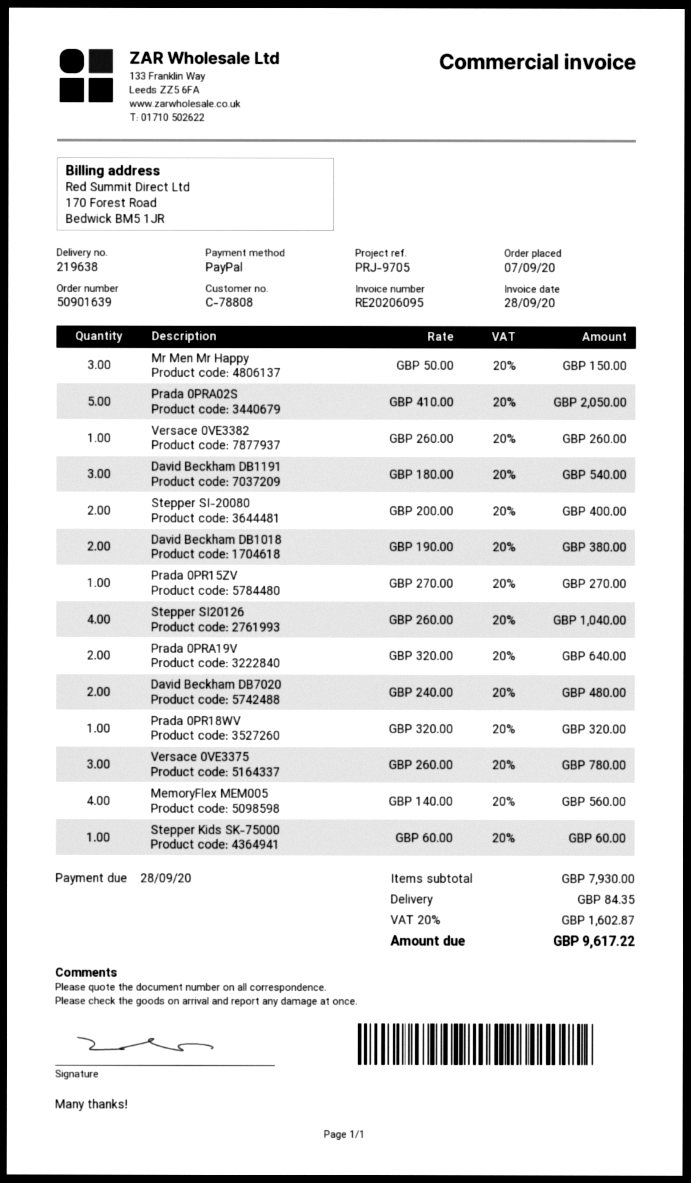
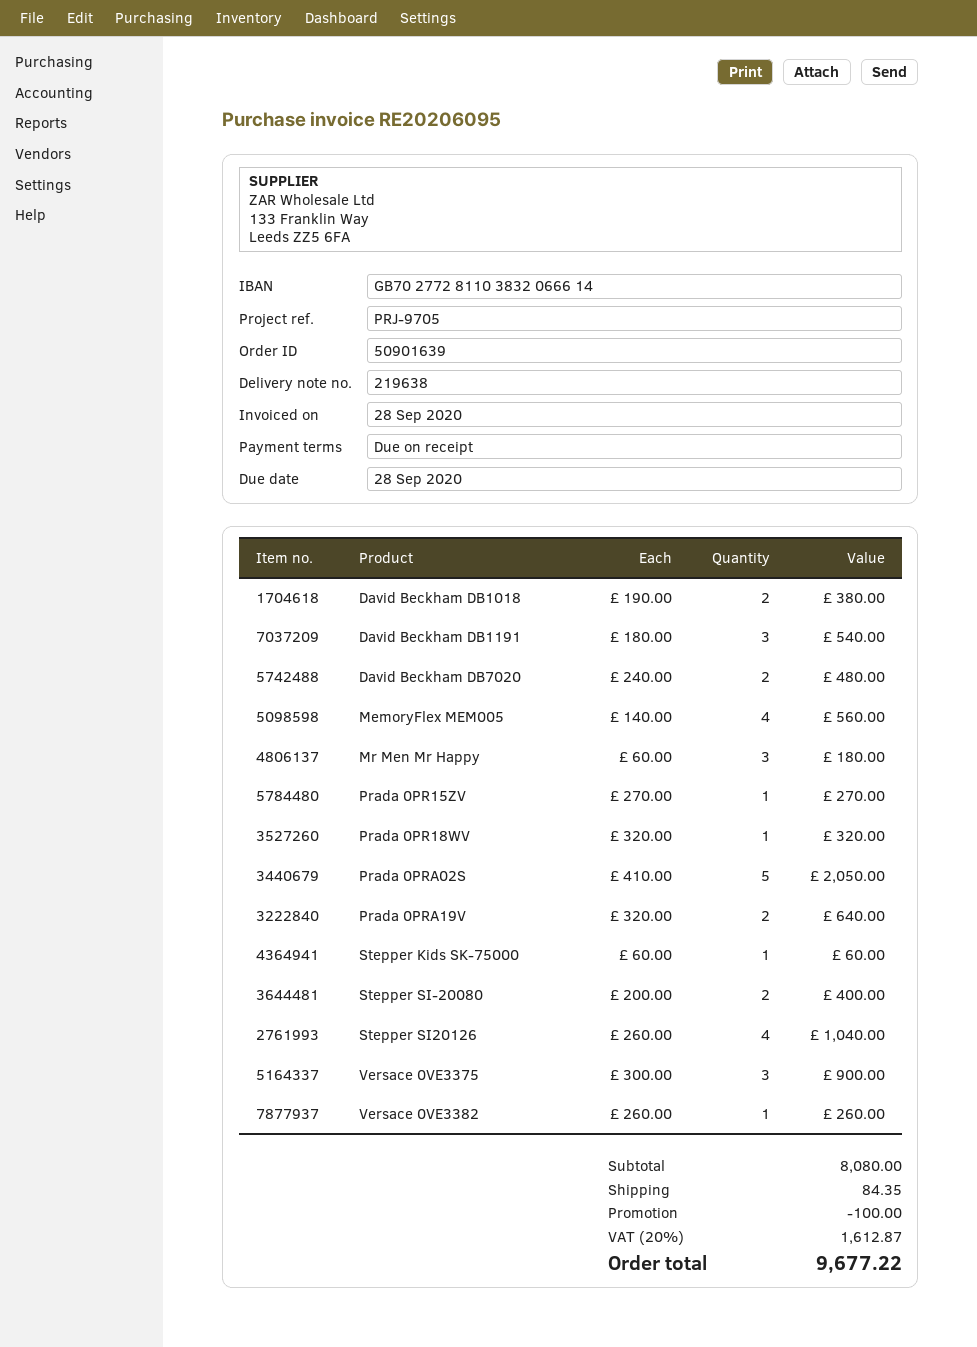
Mr Men Mr Happy: 3 x 50.00 = 150.00 -> 3 x 60.00 = 180.00
Versace 0VE3375: 3 x 260.00 = 780.00 -> 3 x 300.00 = 900.00
subtotal: 7930.00 -> 8080.00
discount: none -> 100.00
tax: 20% = 1602.87 -> 20% = 1612.87
total: 9617.22 -> 9677.22

